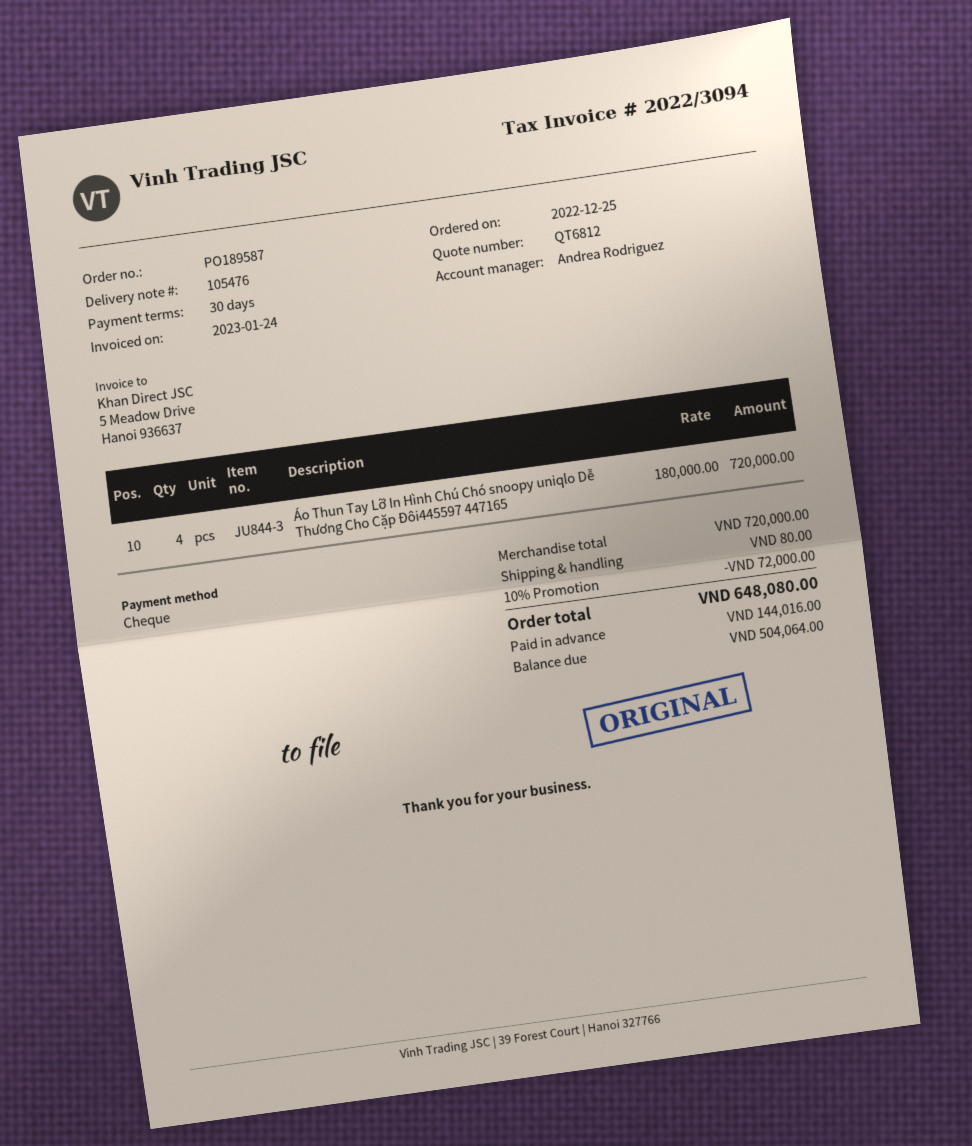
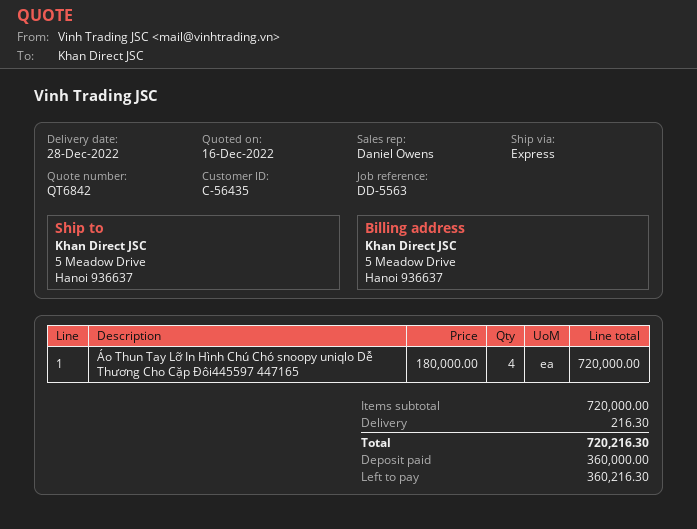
quote number: QT6812 -> QT6842
sales rep: Andrea Rodriguez -> Daniel Owens
discount: 10% = 72000.00 -> none
shipping: 80.00 -> 216.30
total: 648080.00 -> 720216.30
deposit: 144016.00 -> 360000.00
balance: 504064.00 -> 360216.30

